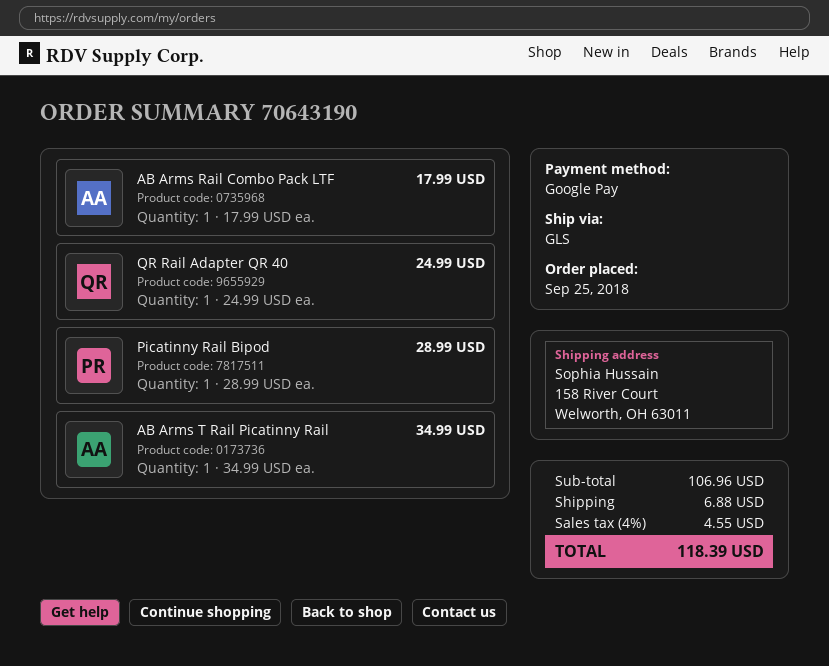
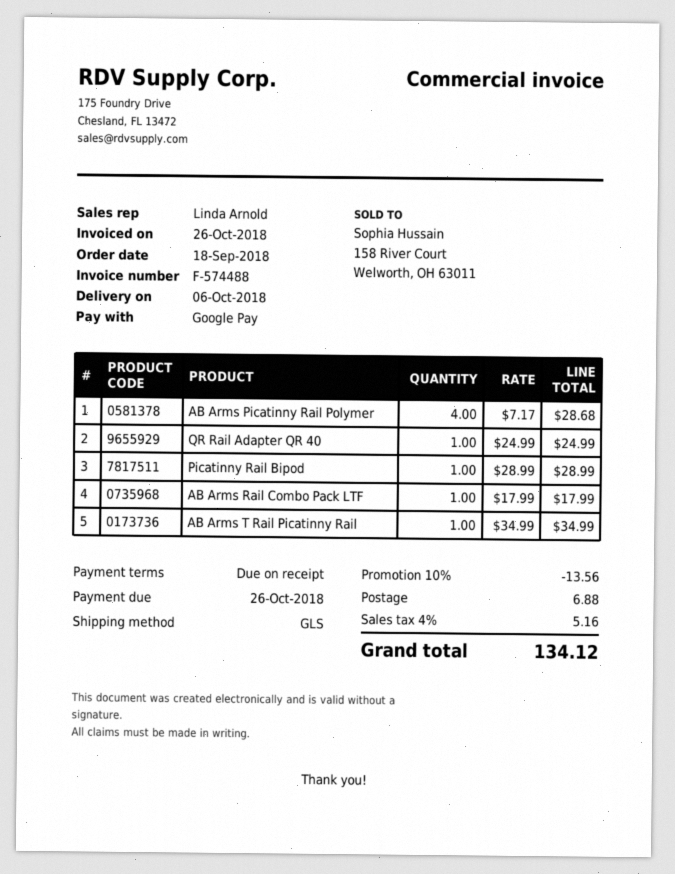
order date: 2018-09-25 -> 2018-09-18
AB Arms Picatinny Rail Polymer: none -> 4 x 7.17 = 28.68
discount: none -> 10% = 13.56
tax: 4% = 4.55 -> 4% = 5.16
total: 118.39 -> 134.12

